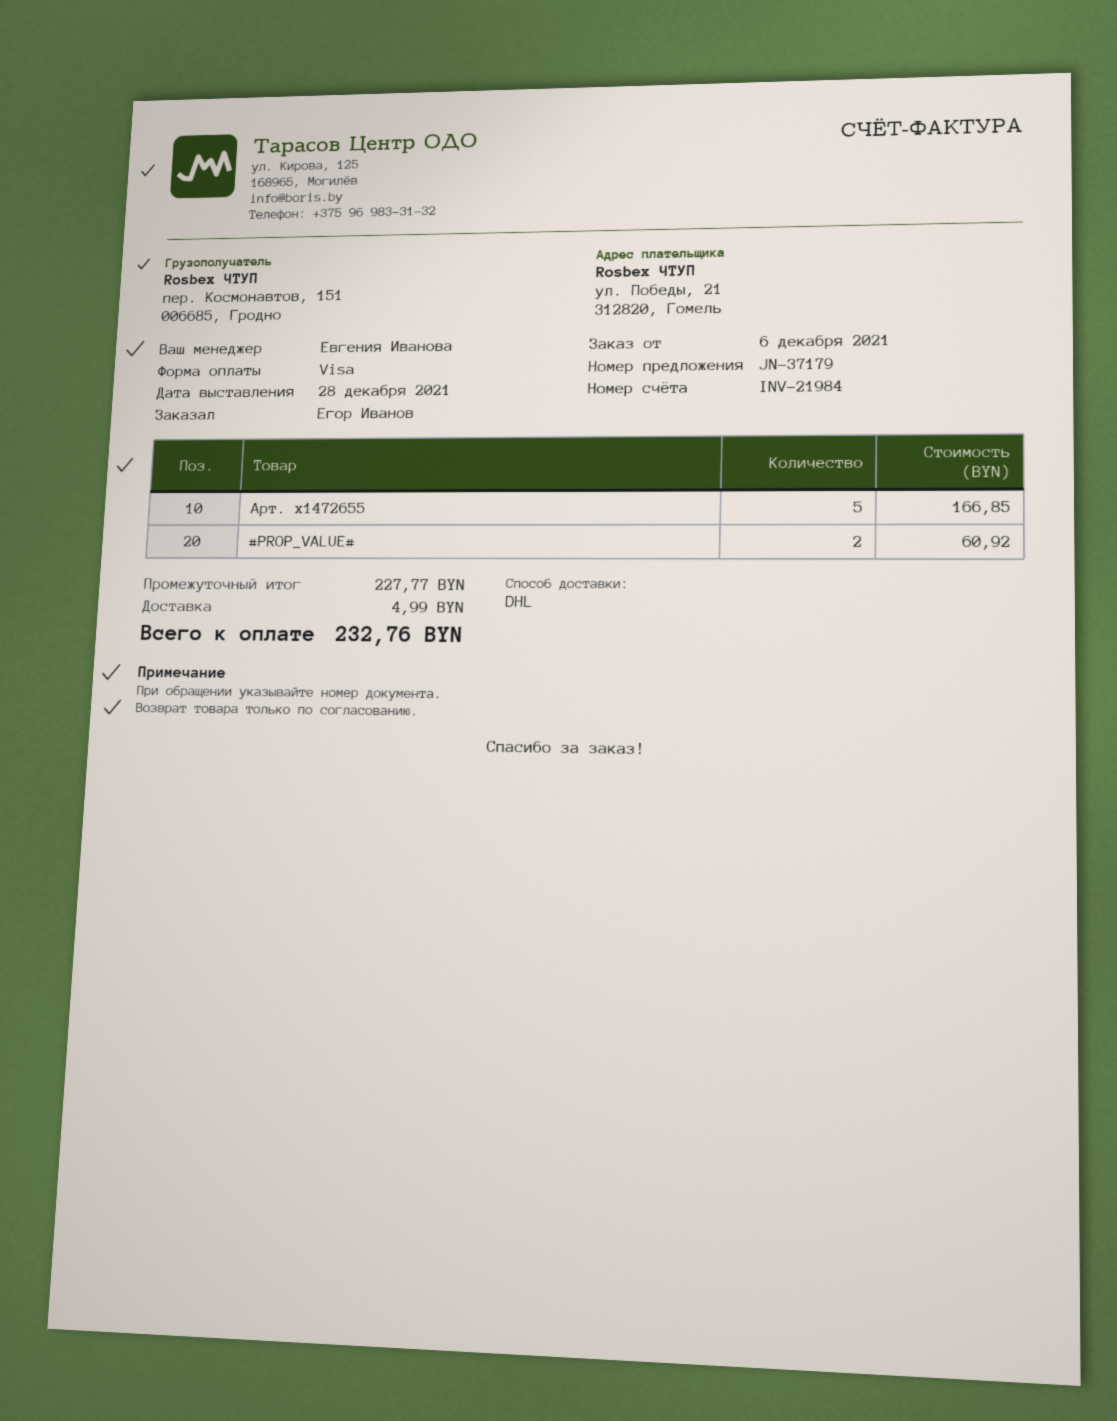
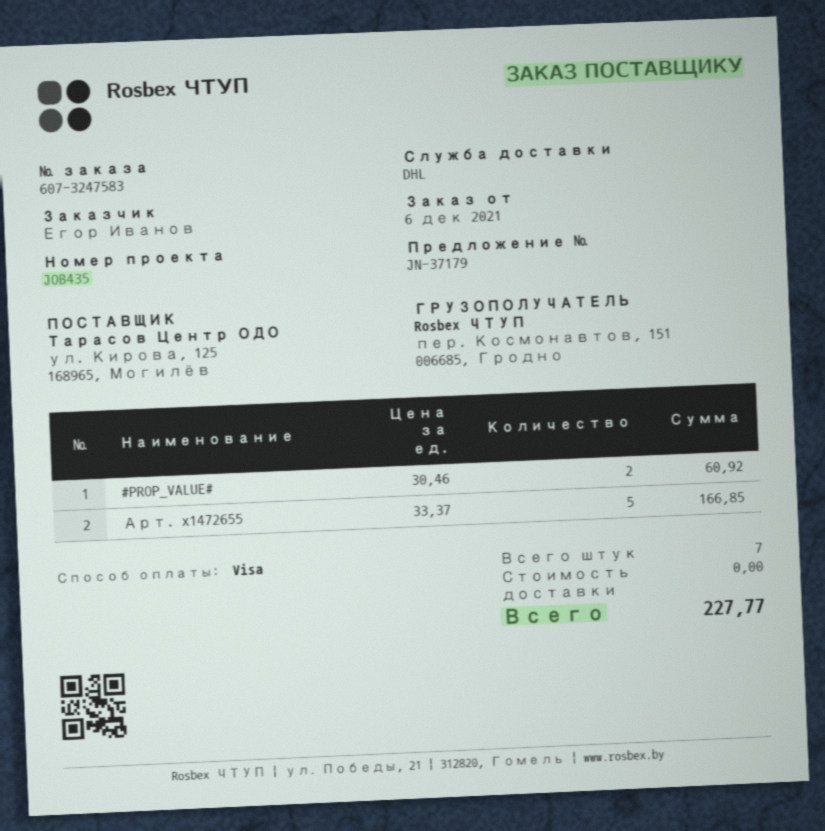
shipping: 4.99 -> 0.00
total: 232.76 -> 227.77

